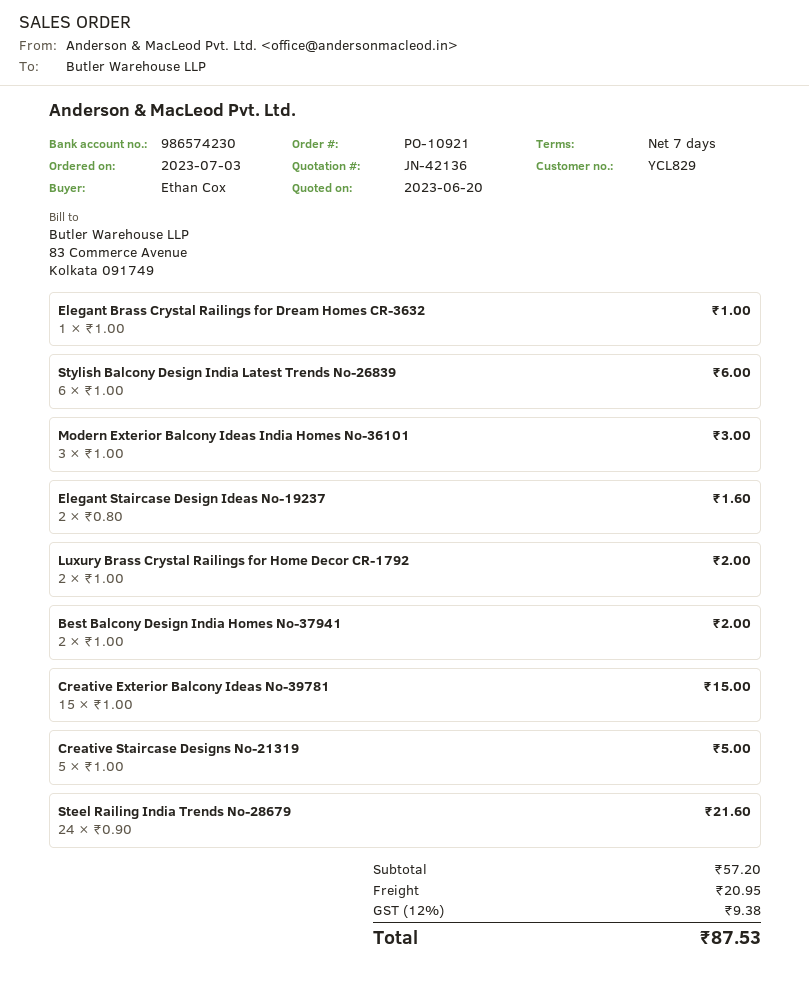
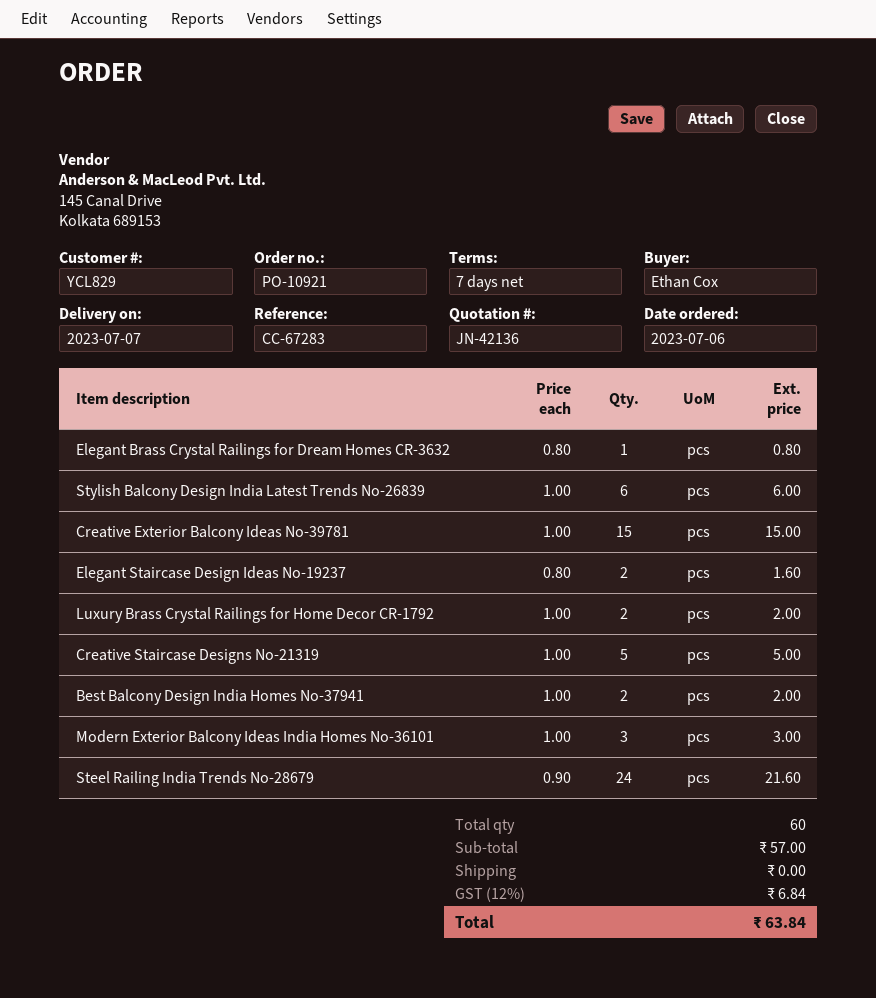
order date: 2023-07-03 -> 2023-07-06
Elegant Brass Crystal Railings for Dream Homes CR-3632: 1 x 1.00 = 1.00 -> 1 x 0.80 = 0.80
subtotal: 57.20 -> 57.00
shipping: 20.95 -> 0.00
tax: 12% = 9.38 -> 12% = 6.84
total: 87.53 -> 63.84

